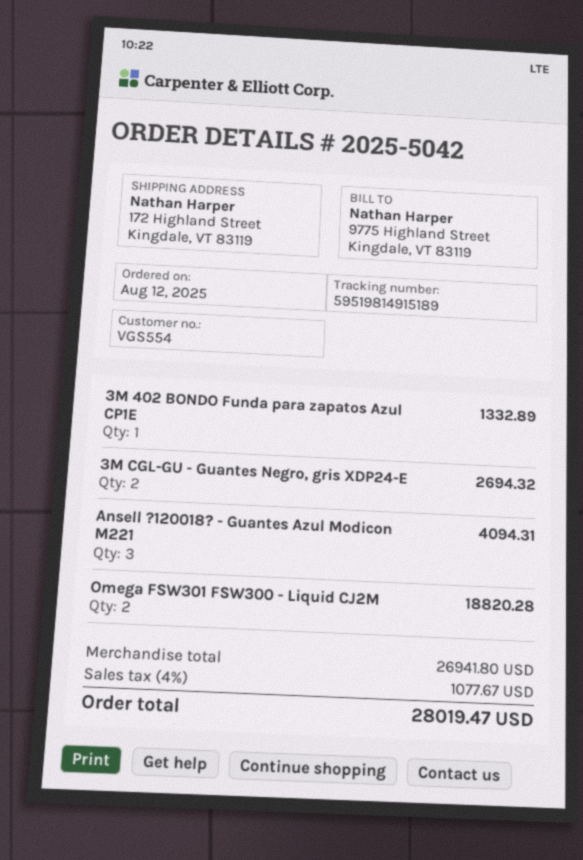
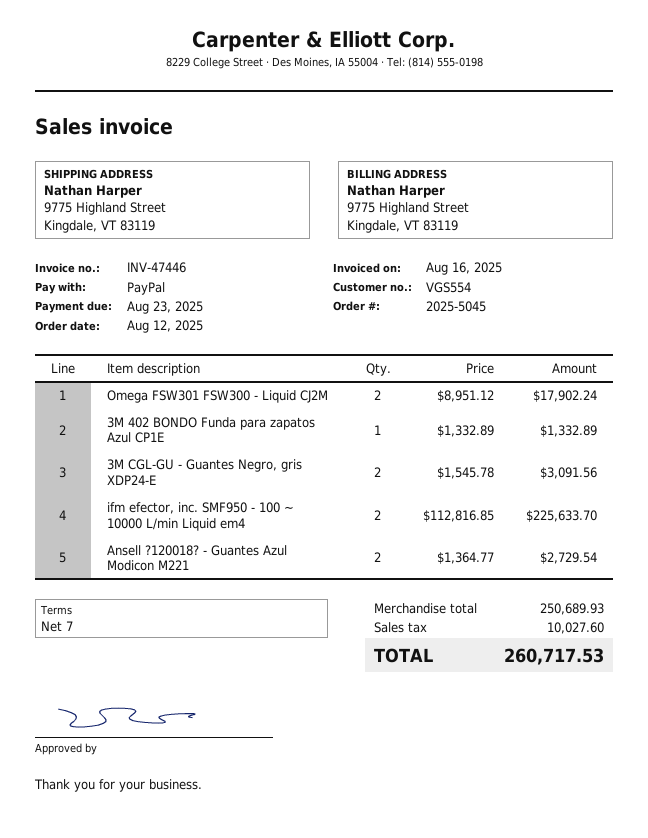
order number: 2025-5042 -> 2025-5045
ship to: 172 Highland Street, Kingdale, VT 83119 -> 9775 Highland Street, Kingdale, VT 83119
3M CGL-GU - Guantes Negro, gris XDP24-E: 2 for 2694.32 -> 2 for 3091.56
Ansell ?120018? - Guantes Azul Modicon M221: 3 for 4094.31 -> 2 for 2729.54
Omega FSW301 FSW300 - Liquid CJ2M: 2 for 18820.28 -> 2 for 17902.24
ifm efector, inc. SMF950 - 100 ~ 10000 L/min Liquid em4: none -> 2 for 225633.70
subtotal: 26941.80 -> 250689.93
tax: 1077.67 -> 10027.60
total: 28019.47 -> 260717.53

